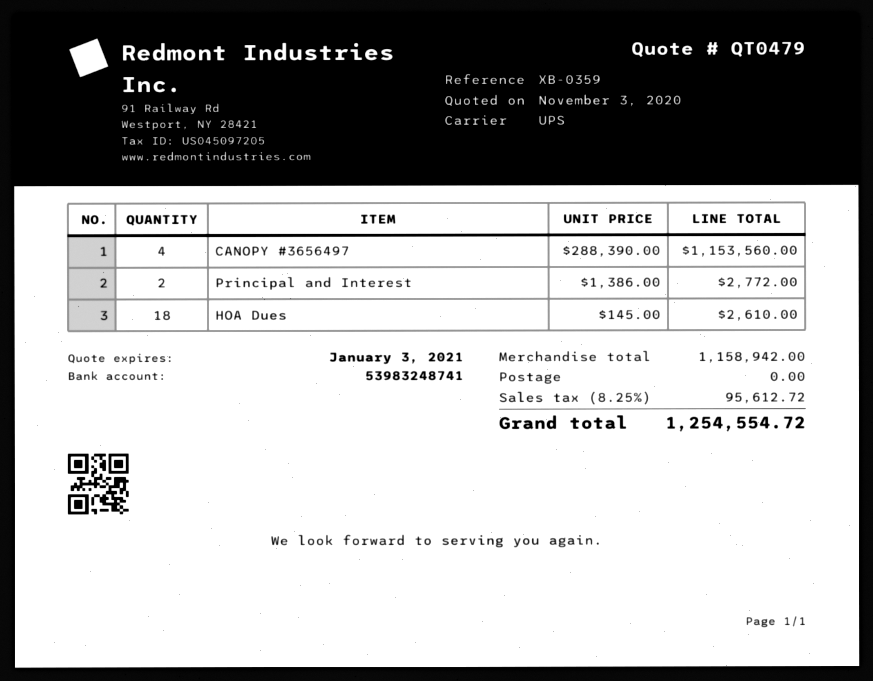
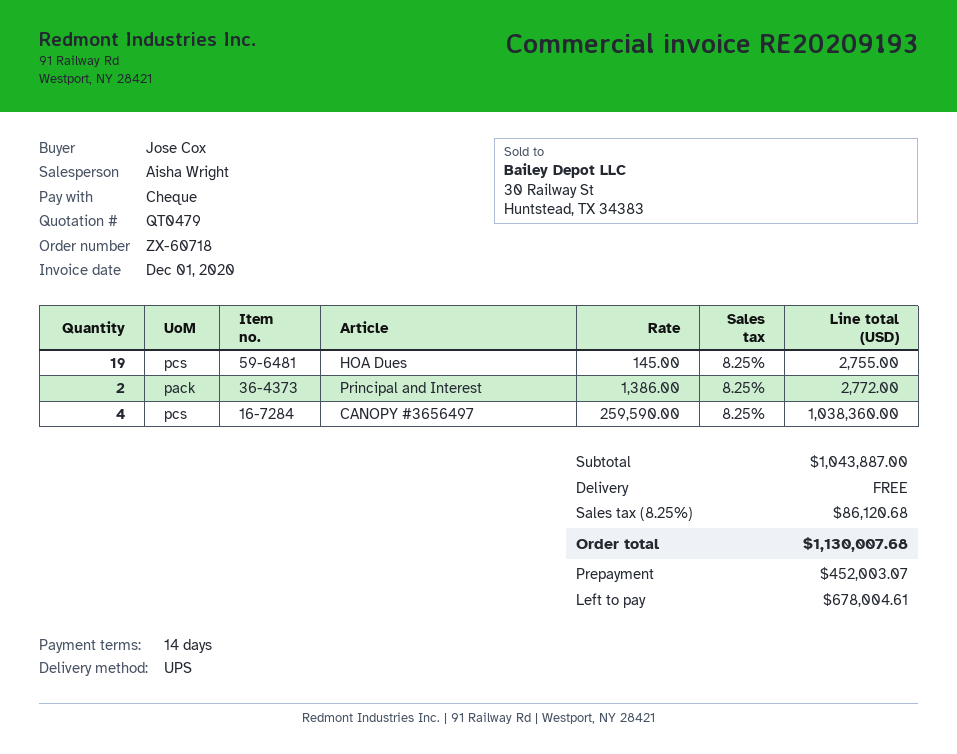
CANOPY #3656497: 4 x 288390.00 = 1153560.00 -> 4 x 259590.00 = 1038360.00
HOA Dues: 18 x 145.00 = 2610.00 -> 19 x 145.00 = 2755.00
subtotal: 1158942.00 -> 1043887.00
tax: 8.25% = 95612.72 -> 8.25% = 86120.68
total: 1254554.72 -> 1130007.68

